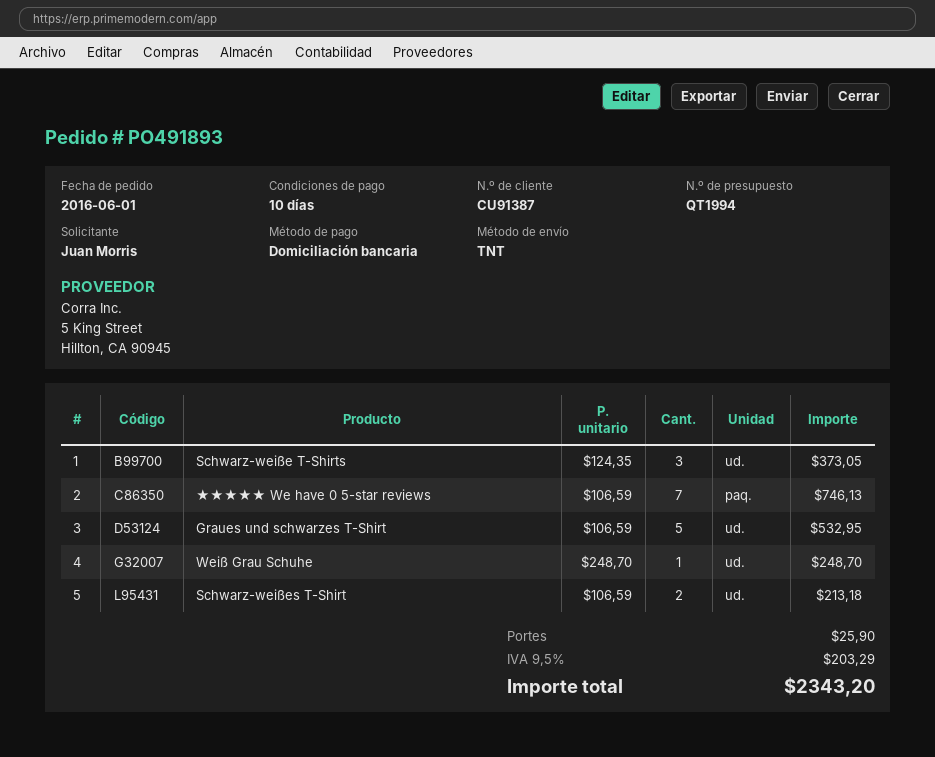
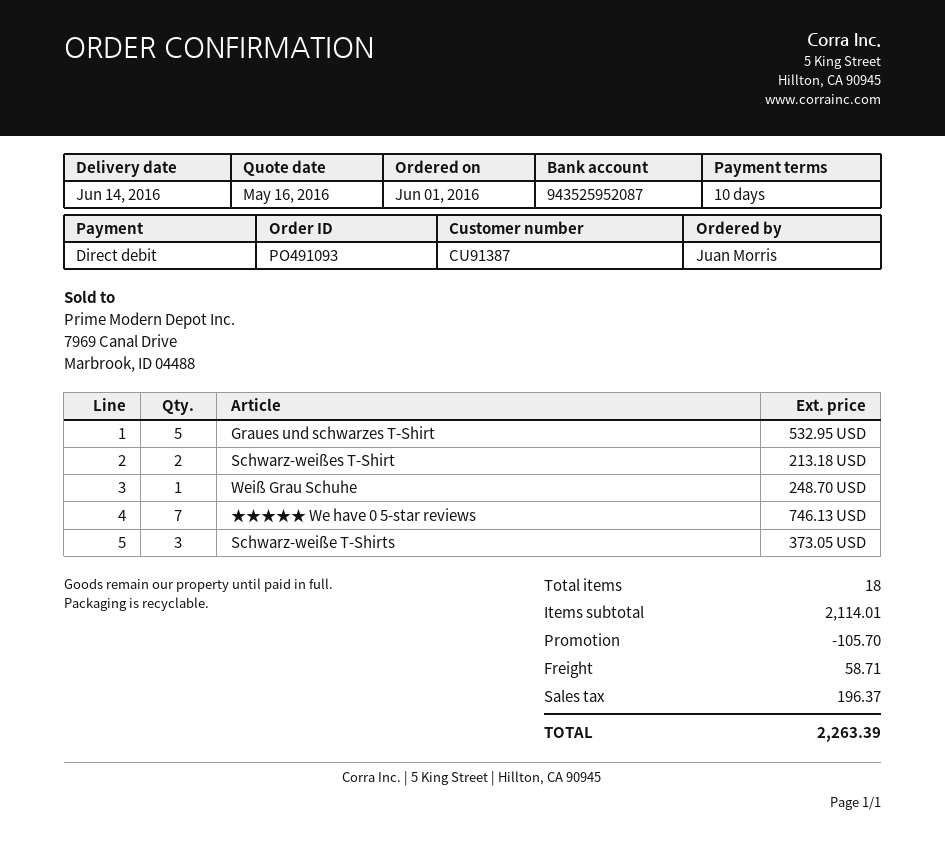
order number: PO491893 -> PO491093
discount: none -> 105.70
shipping: 25.90 -> 58.71
tax: 203.29 -> 196.37
total: 2343.20 -> 2263.39

